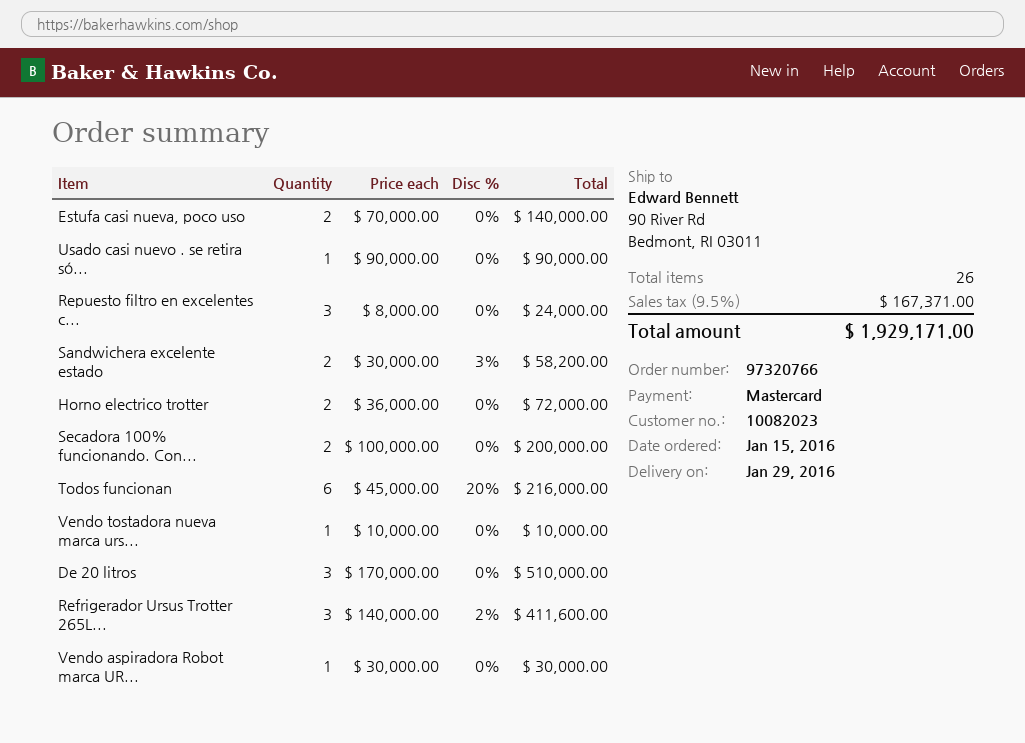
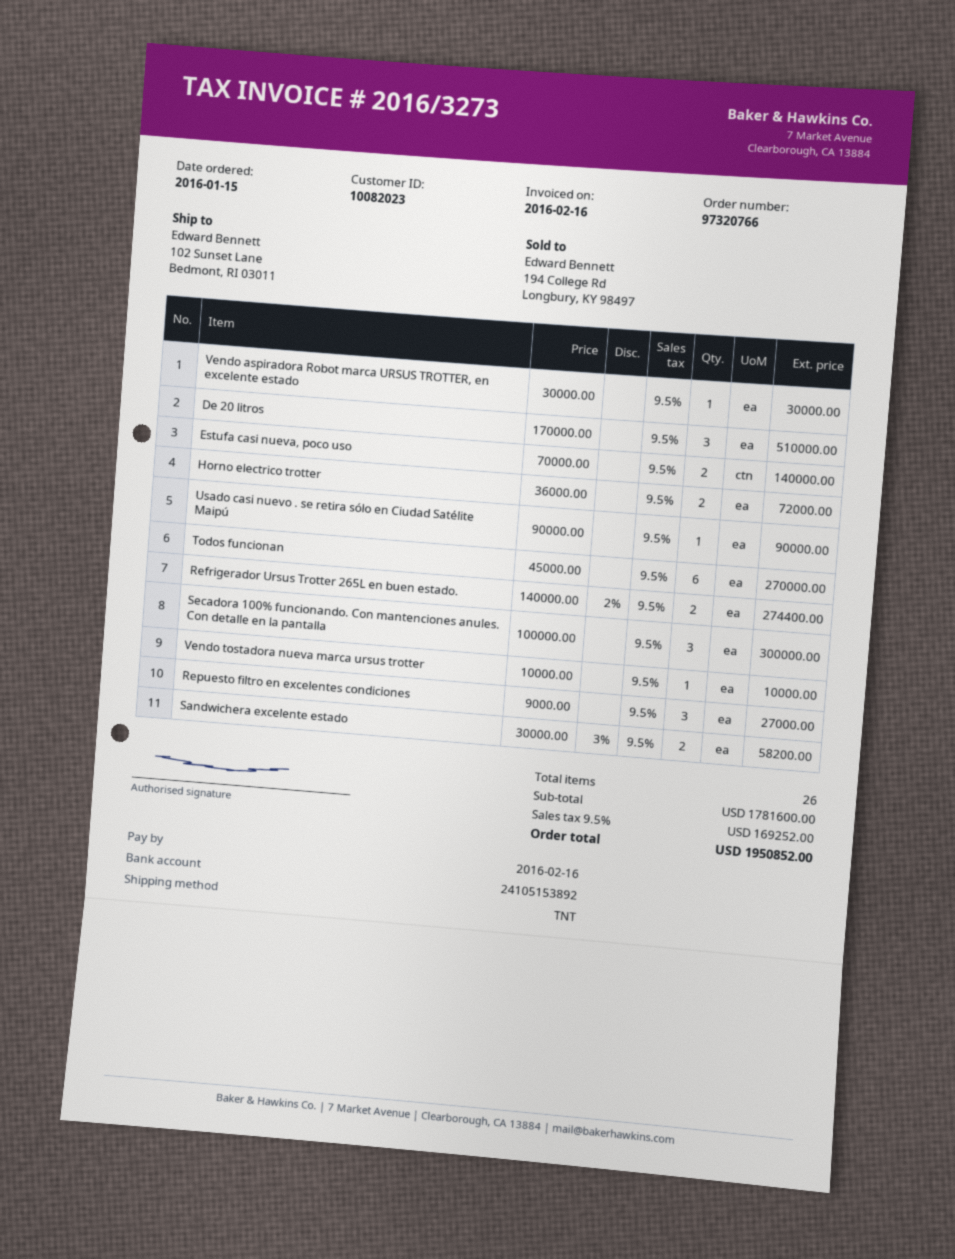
ship to: 90 River Rd, Bedmont, RI 03011 -> 102 Sunset Lane, Bedmont, RI 03011
Repuesto filtro en excelentes c...: 3 x 8000.00 = 24000.00 -> 3 x 9000.00 = 27000.00
Secadora 100% funcionando. Con...: 2 x 100000.00 = 200000.00 -> 3 x 100000.00 = 300000.00
Todos funcionan: 6 x 45000.00 - 20% = 216000.00 -> 6 x 45000.00 = 270000.00
Refrigerador Ursus Trotter 265L...: 3 x 140000.00 - 2% = 411600.00 -> 2 x 140000.00 - 2% = 274400.00
tax: 9.5% = 167371.00 -> 9.5% = 169252.00
total: 1929171.00 -> 1950852.00

